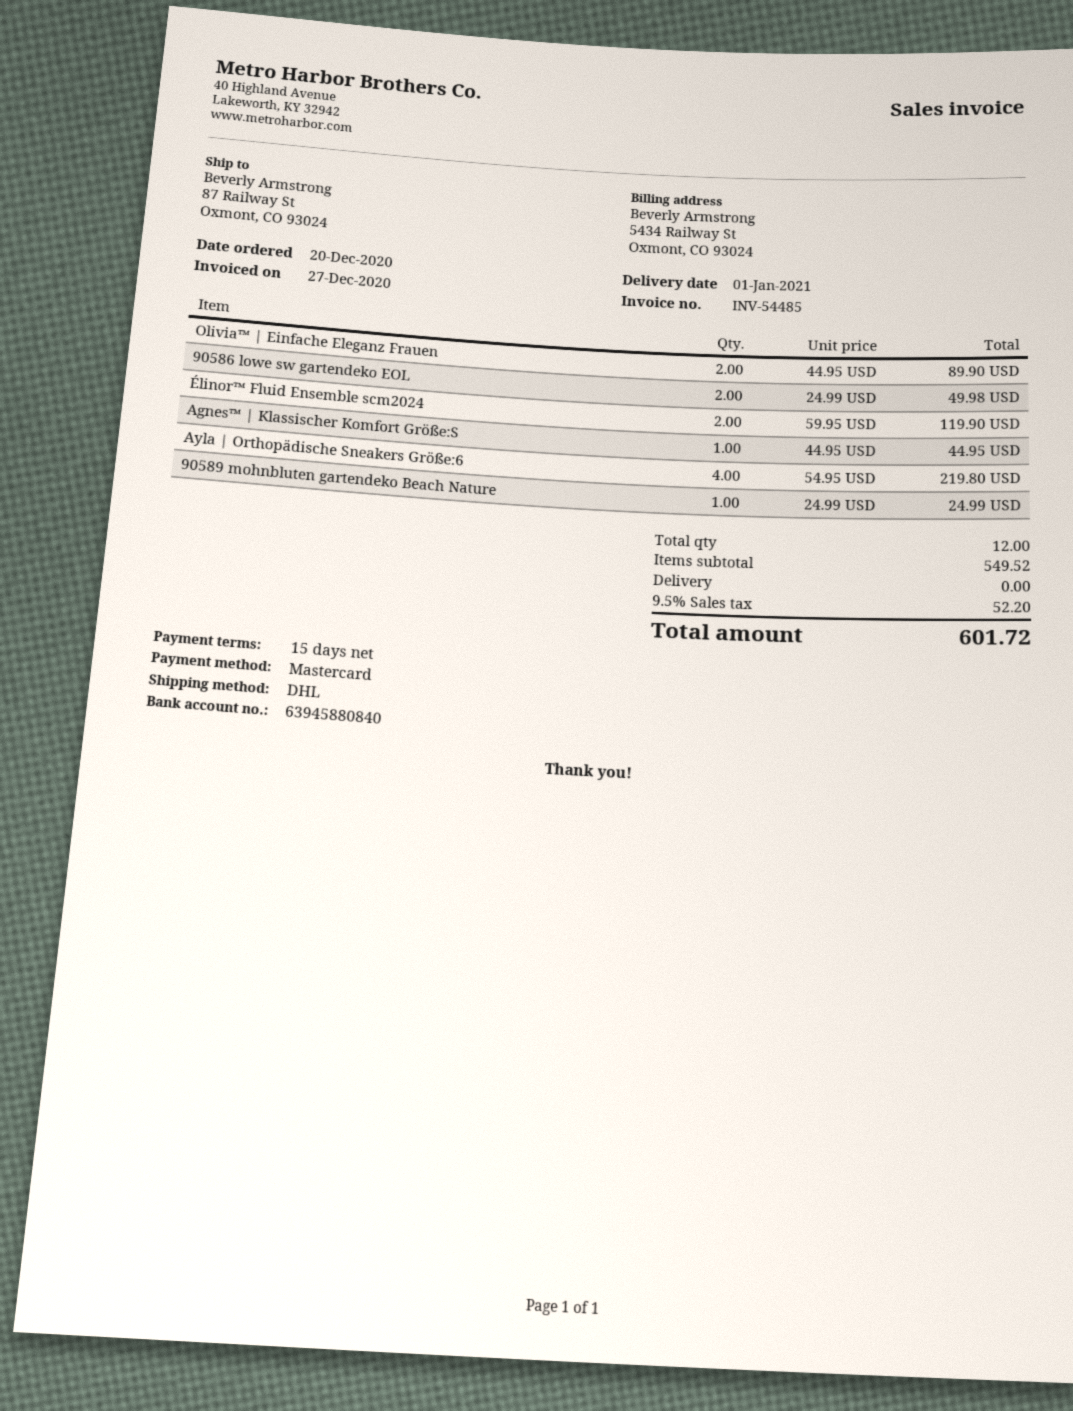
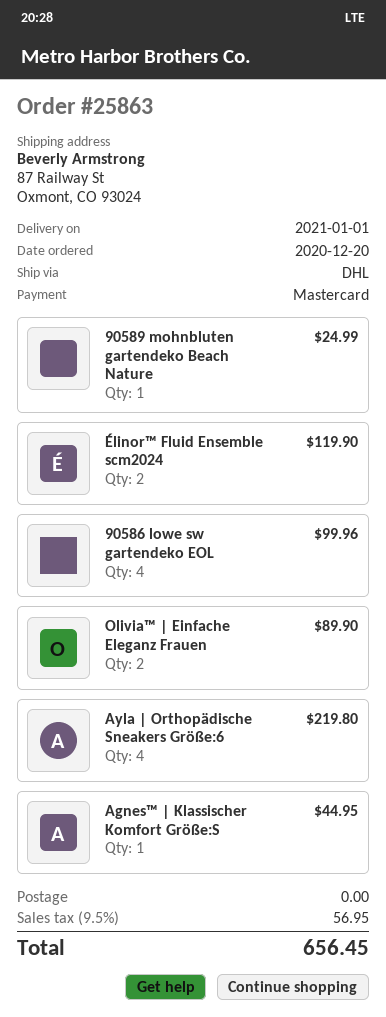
90586 lowe sw gartendeko EOL: 2 for 49.98 -> 4 for 99.96
tax: 9.5% = 52.20 -> 9.5% = 56.95
total: 601.72 -> 656.45

